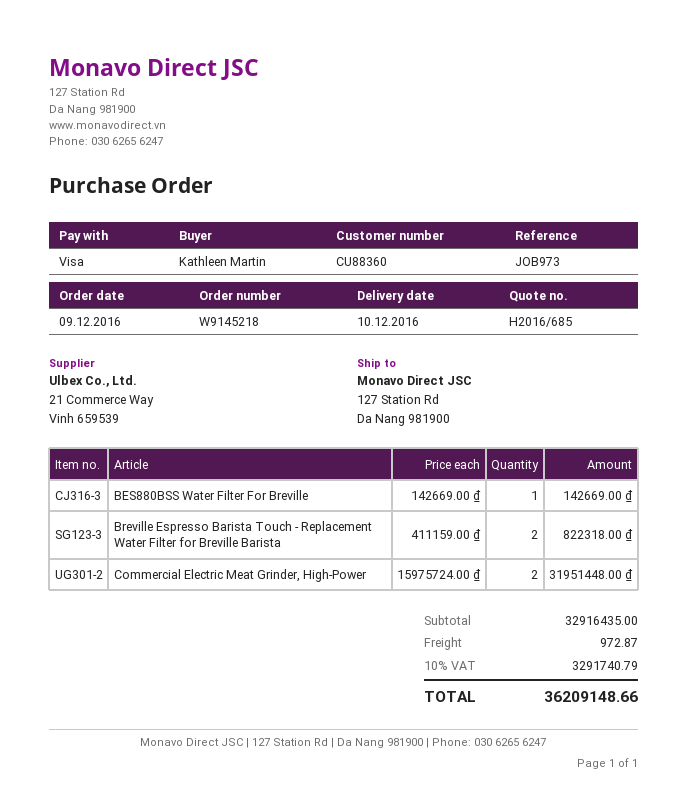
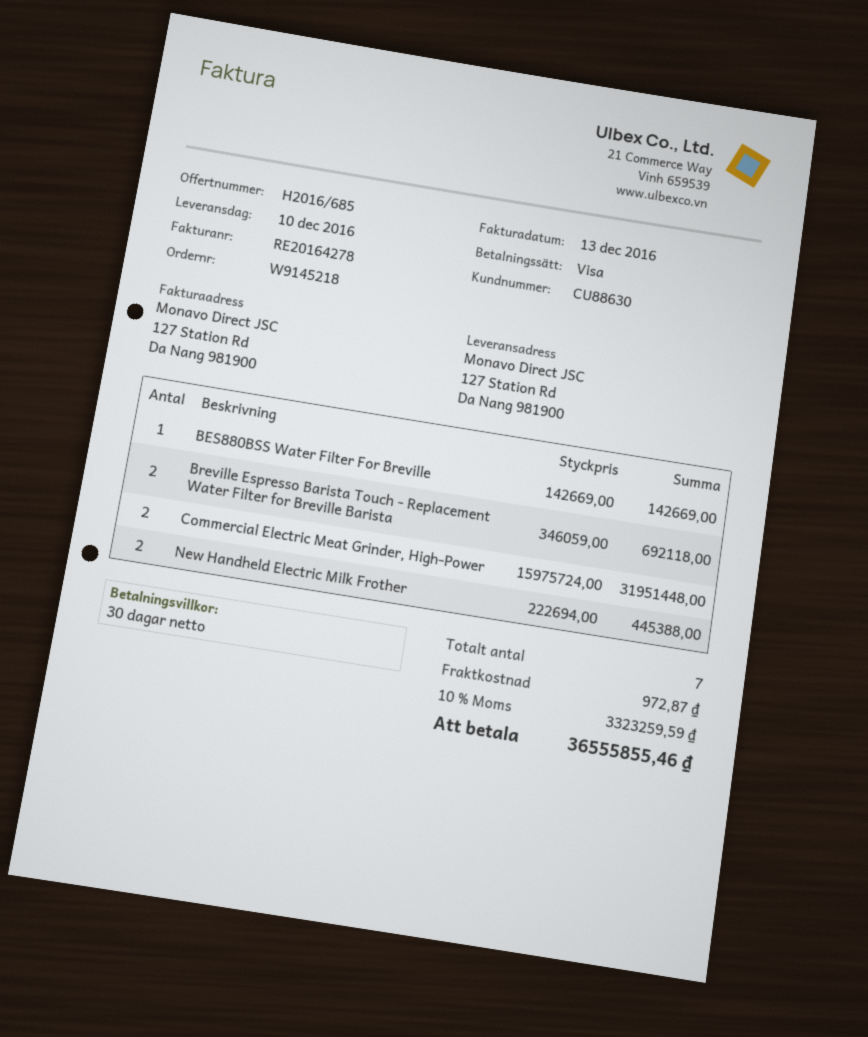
customer number: CU88360 -> CU88630
Breville Espresso Barista Touch - Replacement Water Filter for Breville Barista: 2 x 411159.00 = 822318.00 -> 2 x 346059.00 = 692118.00
New Handheld Electric Milk Frother: none -> 2 x 222694.00 = 445388.00
tax: 10% = 3291740.79 -> 10% = 3323259.59
total: 36209148.66 -> 36555855.46

